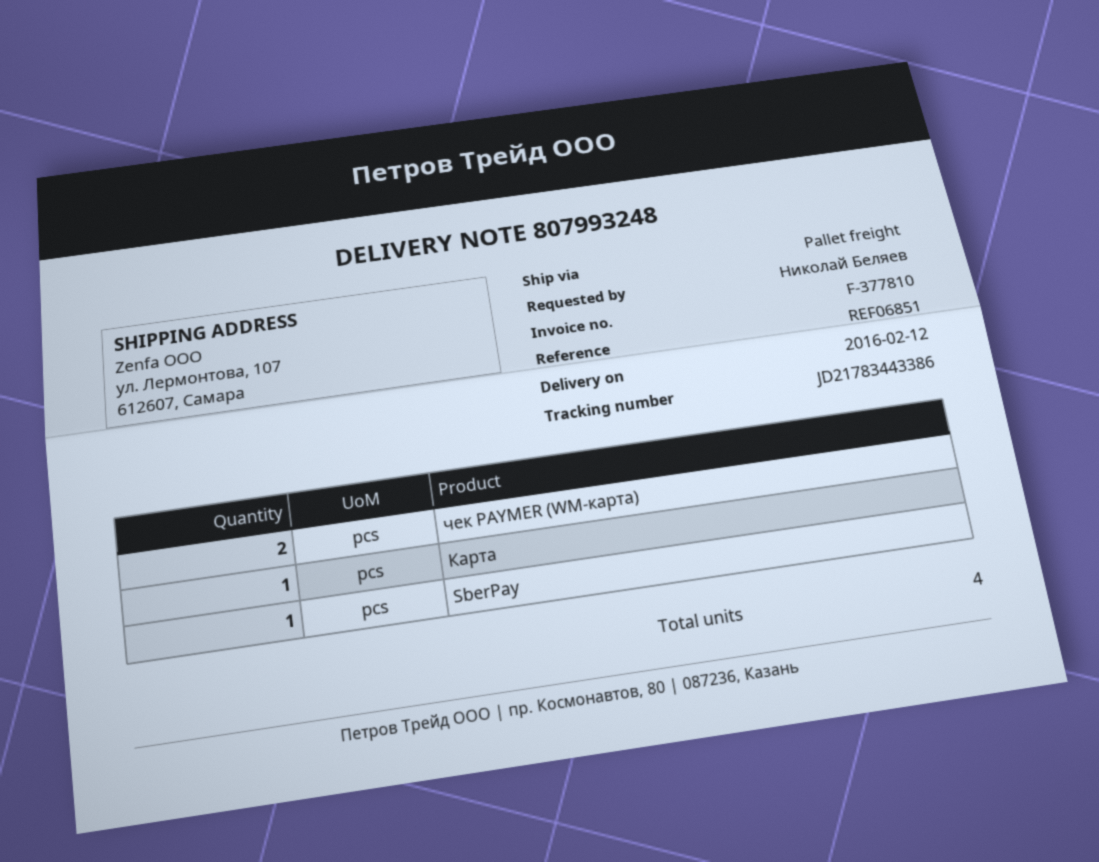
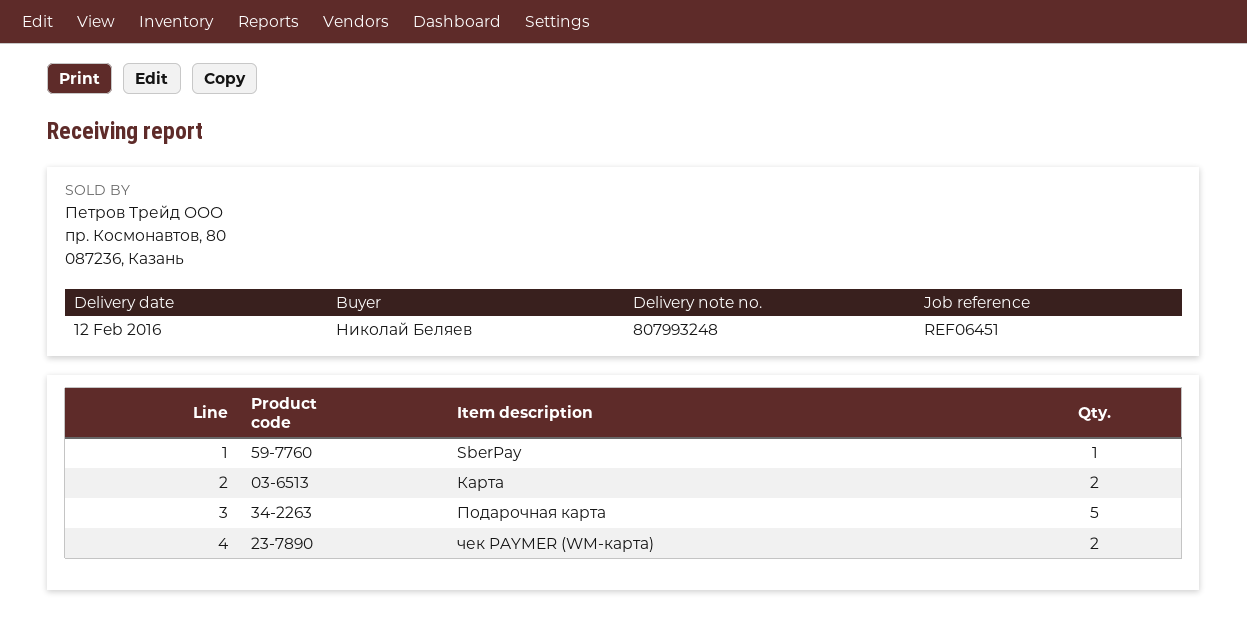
reference: REF06851 -> REF06451
Карта: 1 -> 2
Подарочная карта: none -> 5

